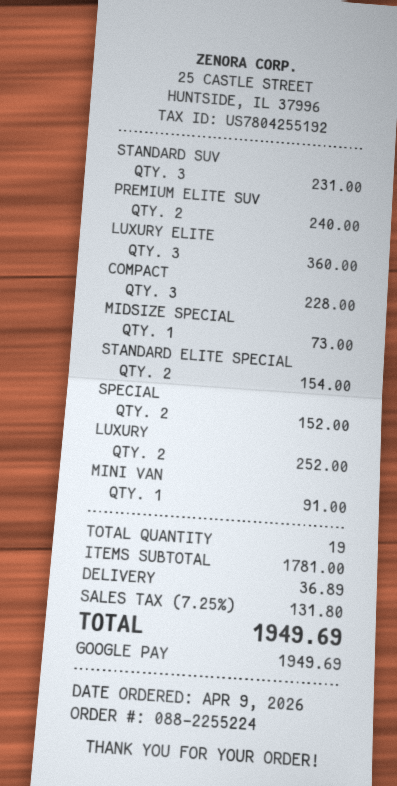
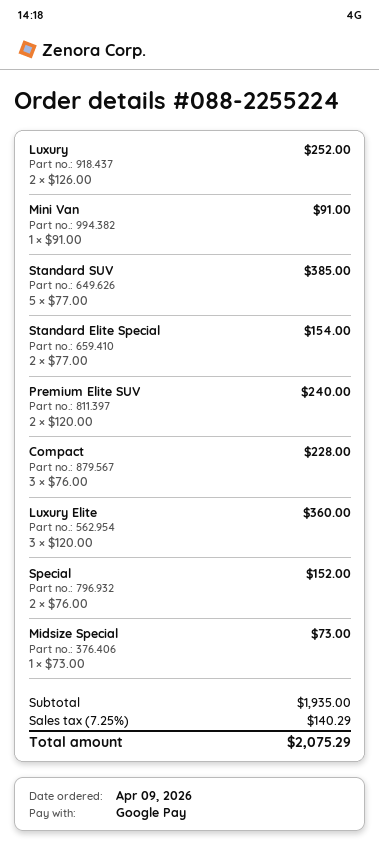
STANDARD SUV: 3 for 231.00 -> 5 for 385.00
subtotal: 1781.00 -> 1935.00
shipping: 36.89 -> none
tax: 7.25% = 131.80 -> 7.25% = 140.29
total: 1949.69 -> 2075.29

